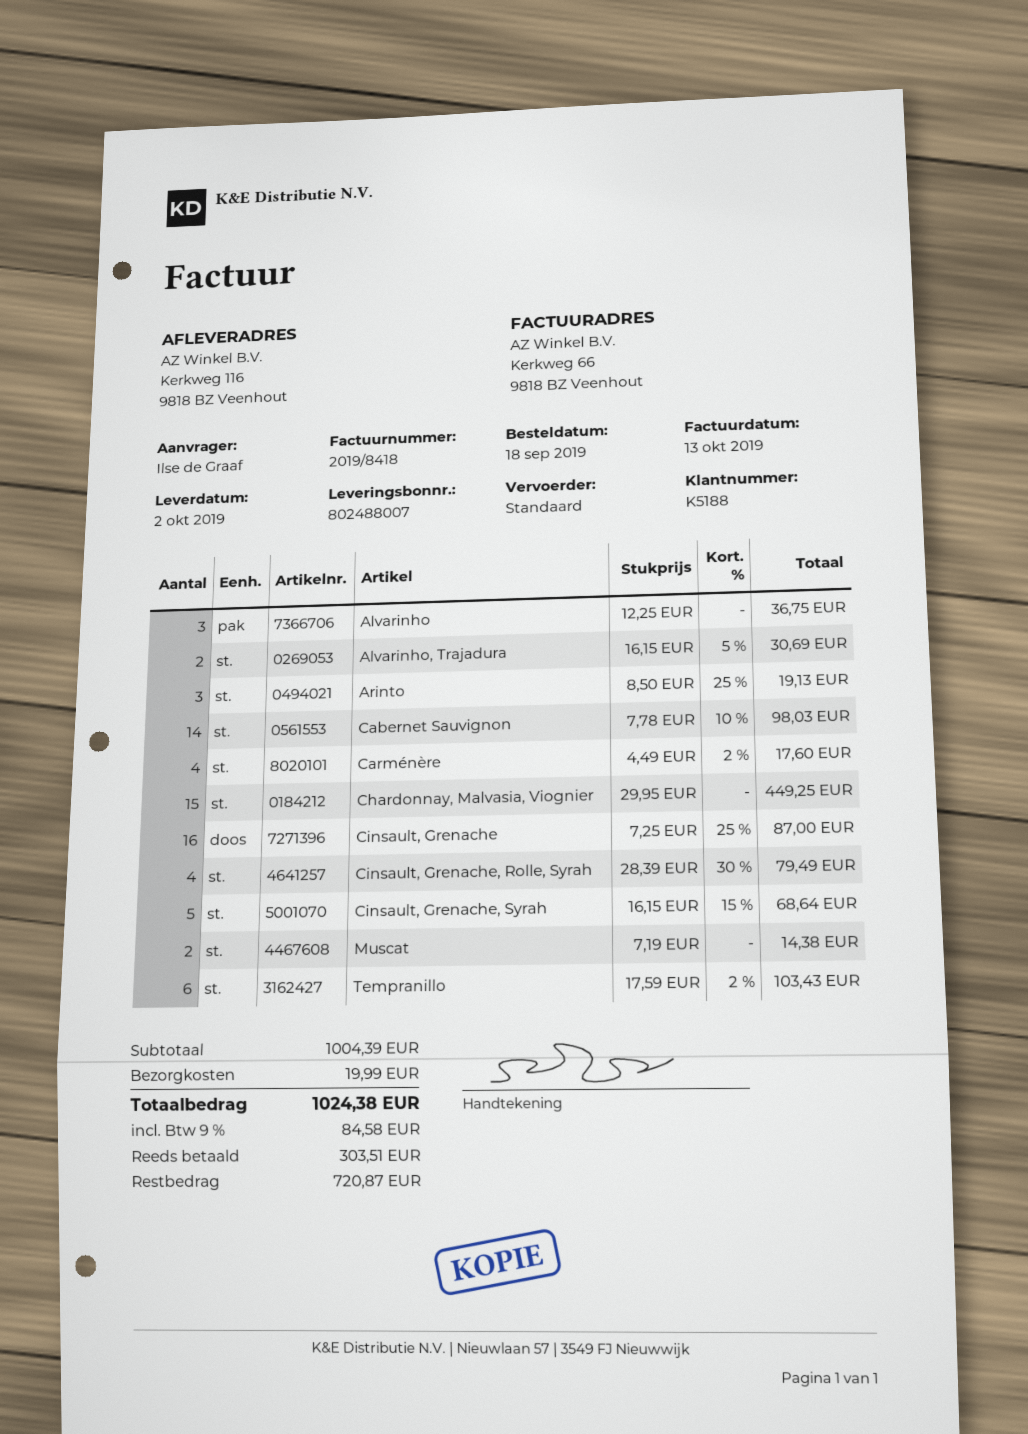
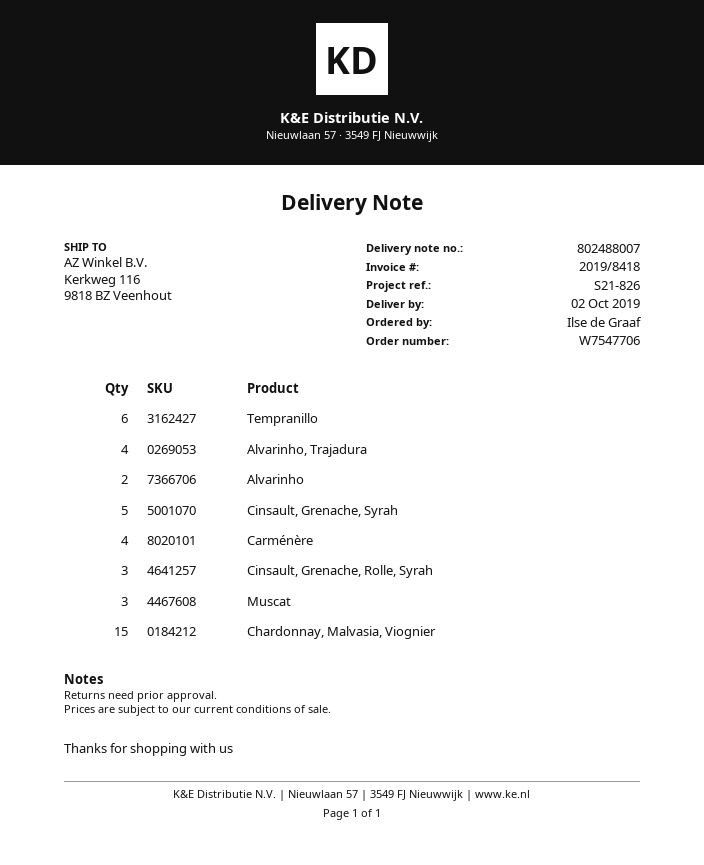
Alvarinho: 3 -> 2
Alvarinho, Trajadura: 2 -> 4
Arinto: 3 -> none
Cabernet Sauvignon: 14 -> none
Cinsault, Grenache: 16 -> none
Cinsault, Grenache, Rolle, Syrah: 4 -> 3
Muscat: 2 -> 3

